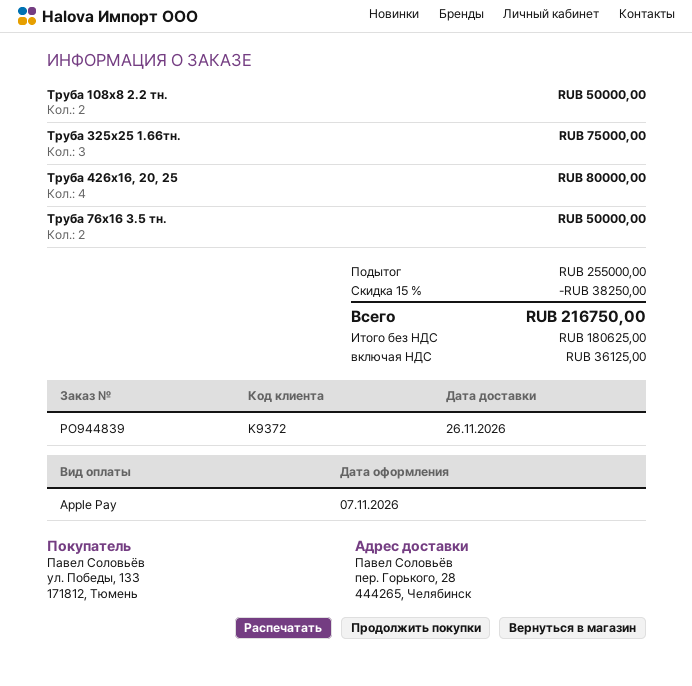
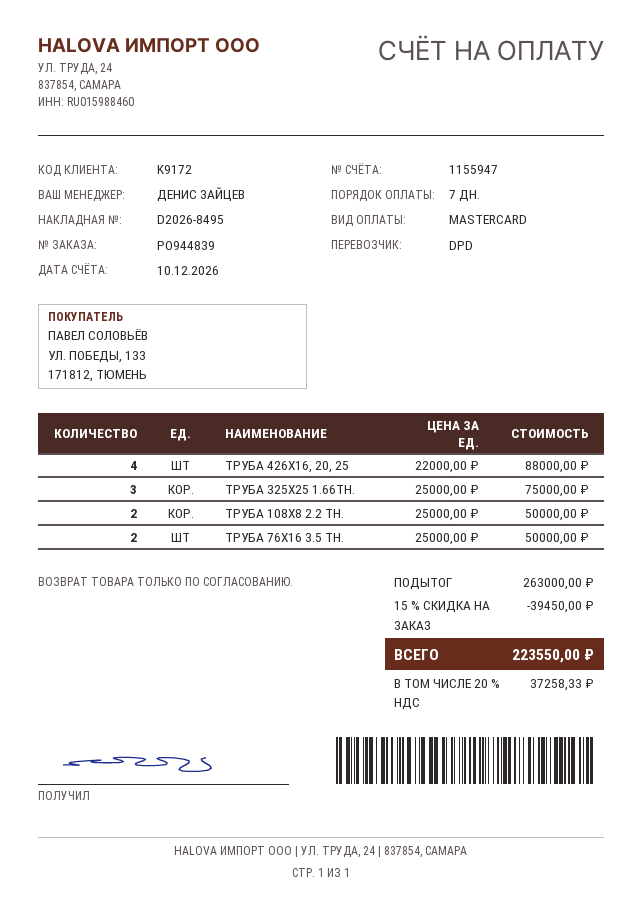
customer number: K9372 -> K9172
payment method: Apple Pay -> Mastercard
Труба 426х16, 20, 25: 4 for 80000.00 -> 4 for 88000.00
subtotal: 255000.00 -> 263000.00
discount: 15% = 38250.00 -> 15% = 39450.00
tax: 36125.00 -> 37258.33
total: 216750.00 -> 223550.00

